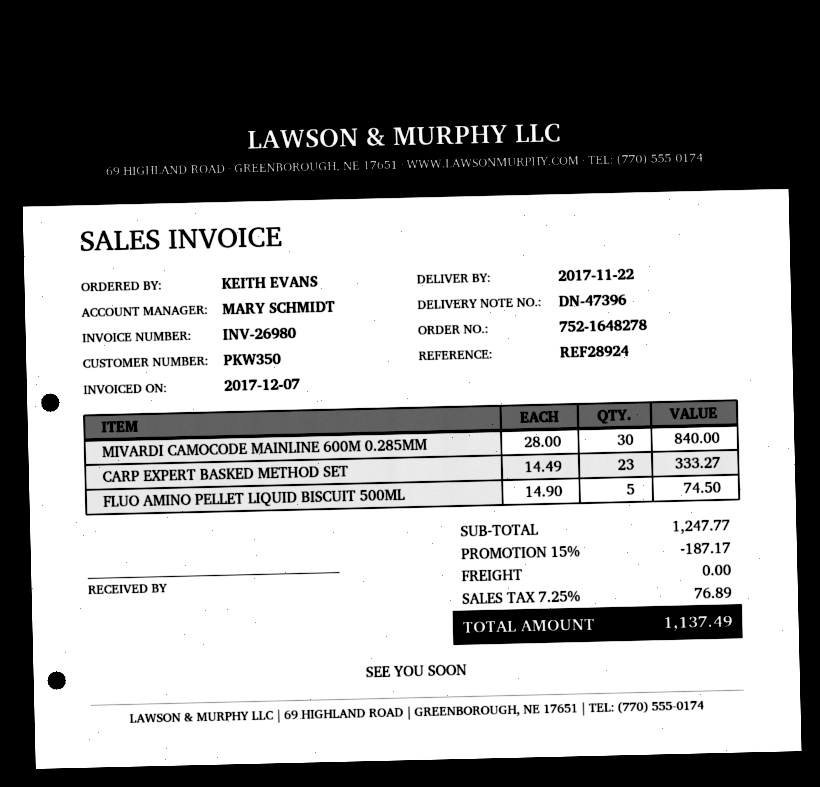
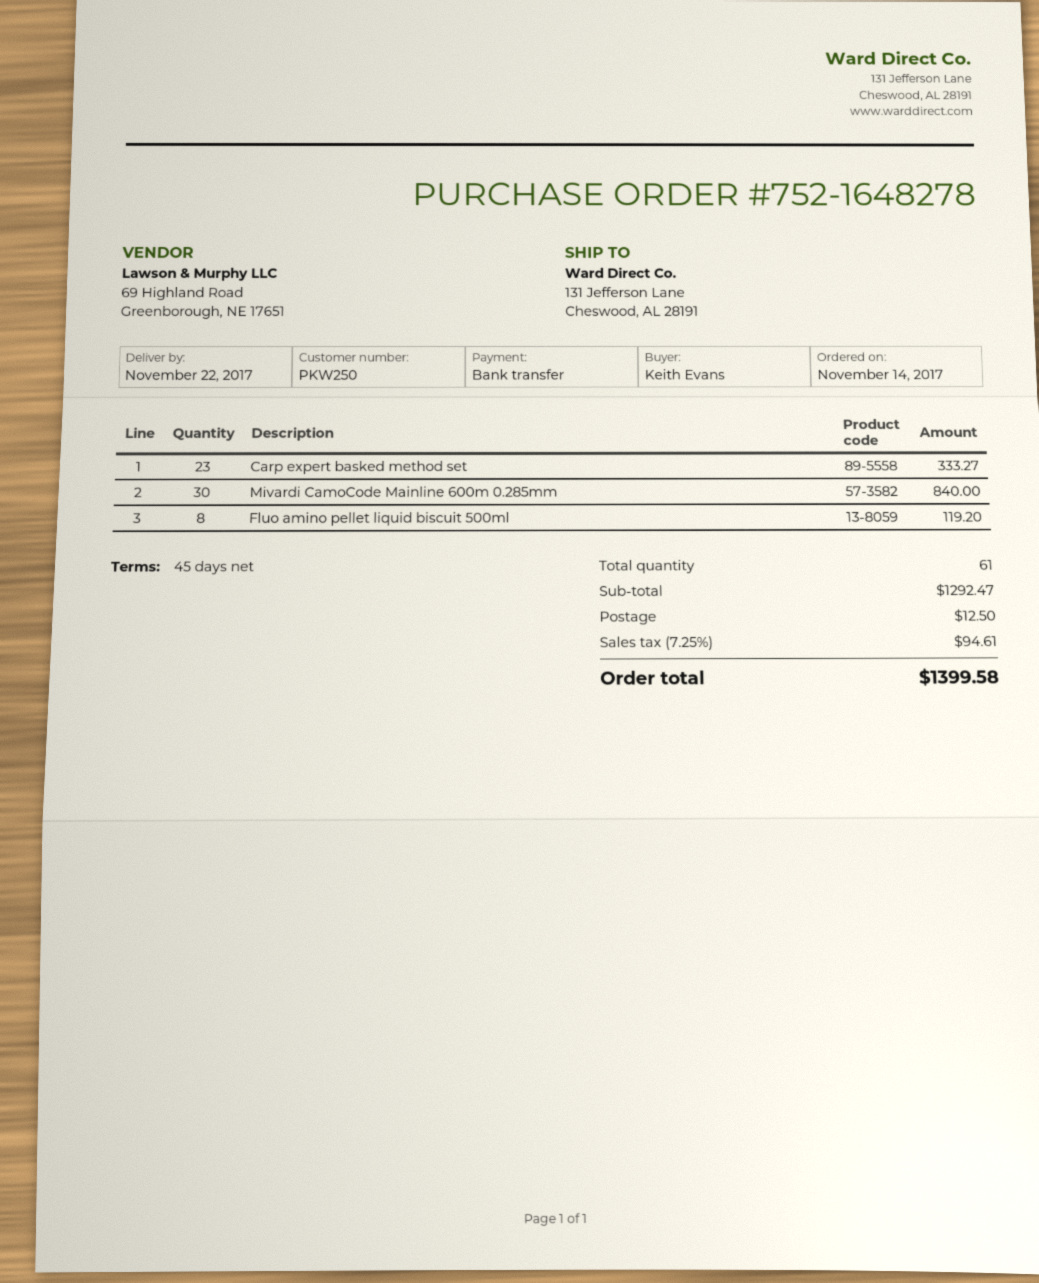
customer number: PKW350 -> PKW250
FLUO AMINO PELLET LIQUID BISCUIT 500ML: 5 for 74.50 -> 8 for 119.20
subtotal: 1247.77 -> 1292.47
discount: 15% = 187.17 -> none
shipping: 0.00 -> 12.50
tax: 7.25% = 76.89 -> 7.25% = 94.61
total: 1137.49 -> 1399.58

